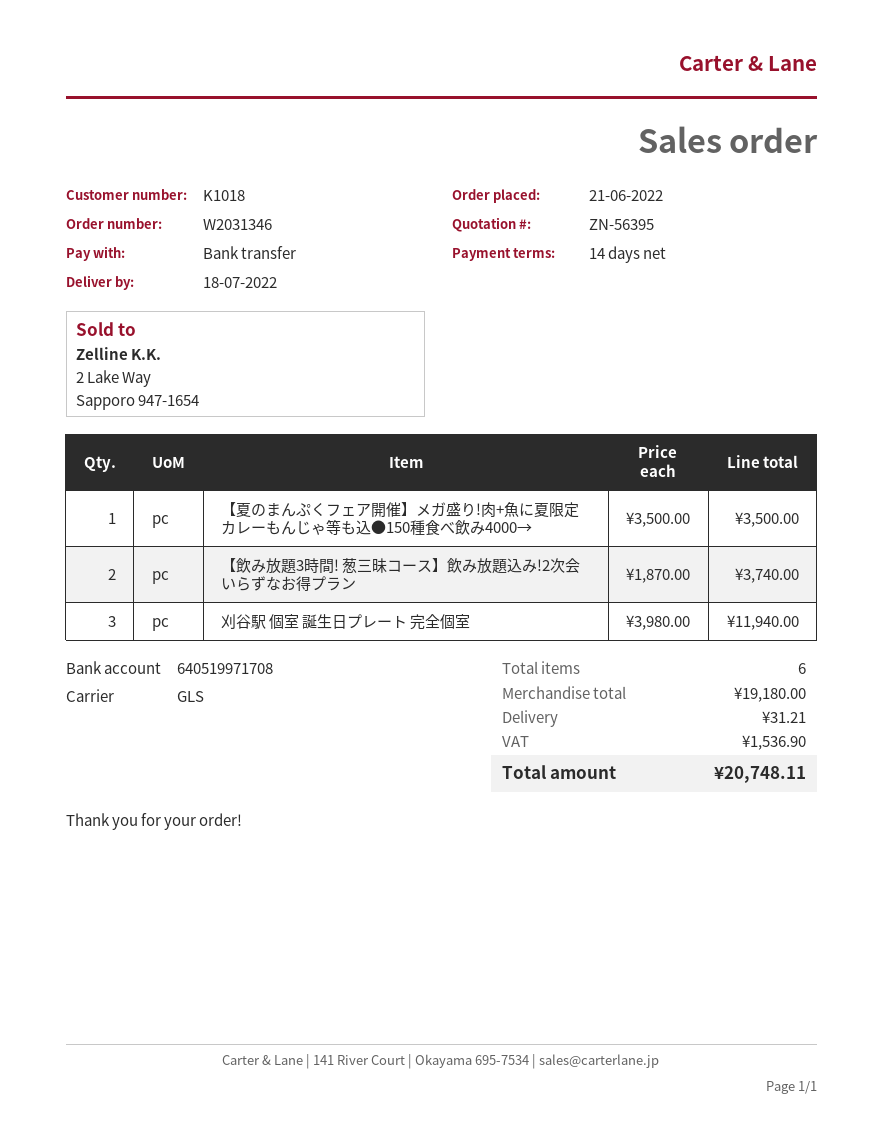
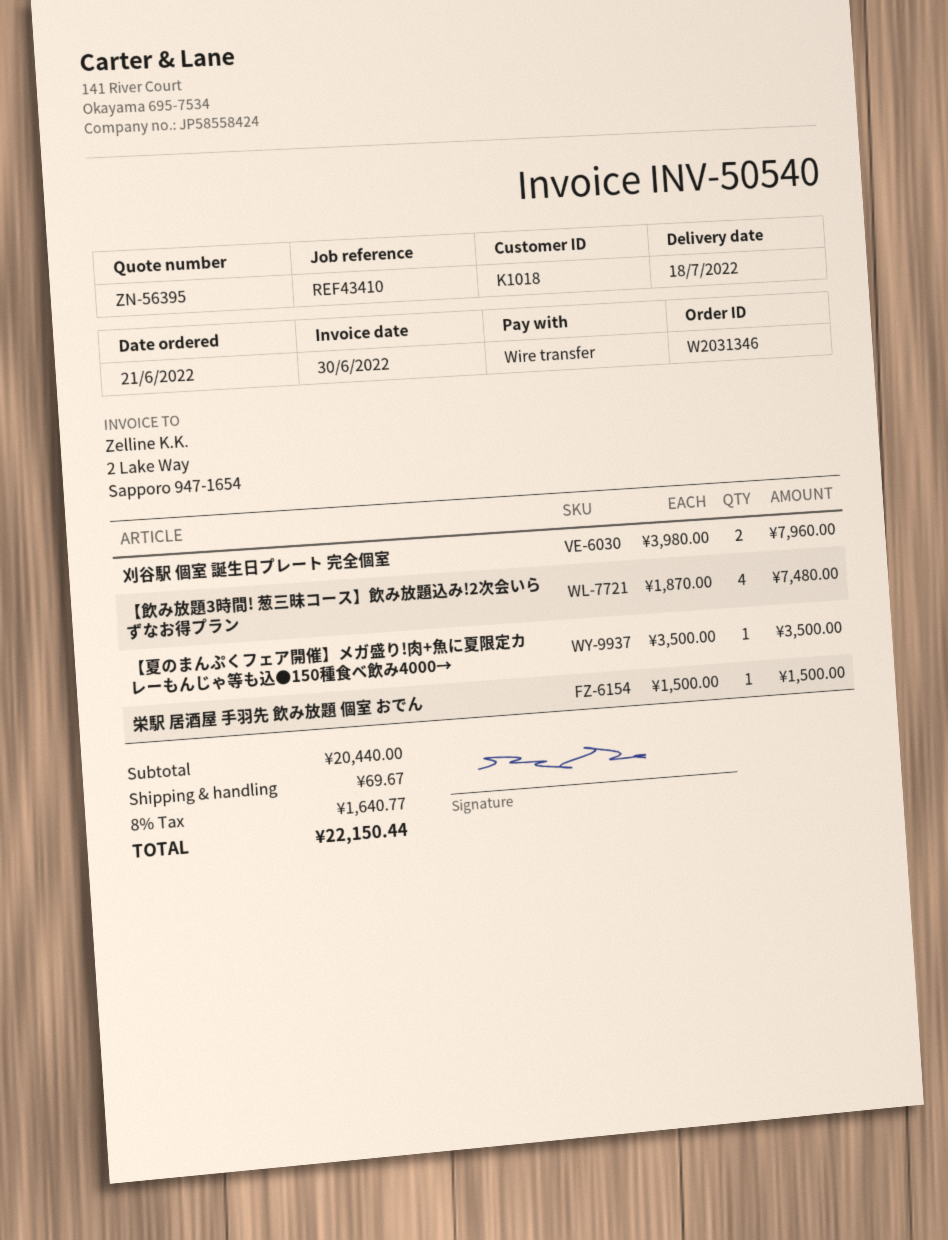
【飲み放題3時間! 葱三昧コース】飲み放題込み!2次会いらずなお得プラン: 2 x 1870.00 = 3740.00 -> 4 x 1870.00 = 7480.00
刈谷駅 個室 誕生日プレート 完全個室: 3 x 3980.00 = 11940.00 -> 2 x 3980.00 = 7960.00
栄駅 居酒屋 手羽先 飲み放題 個室 おでん: none -> 1 x 1500.00 = 1500.00
subtotal: 19180.00 -> 20440.00
shipping: 31.21 -> 69.67
tax: 1536.90 -> 1640.77
total: 20748.11 -> 22150.44

